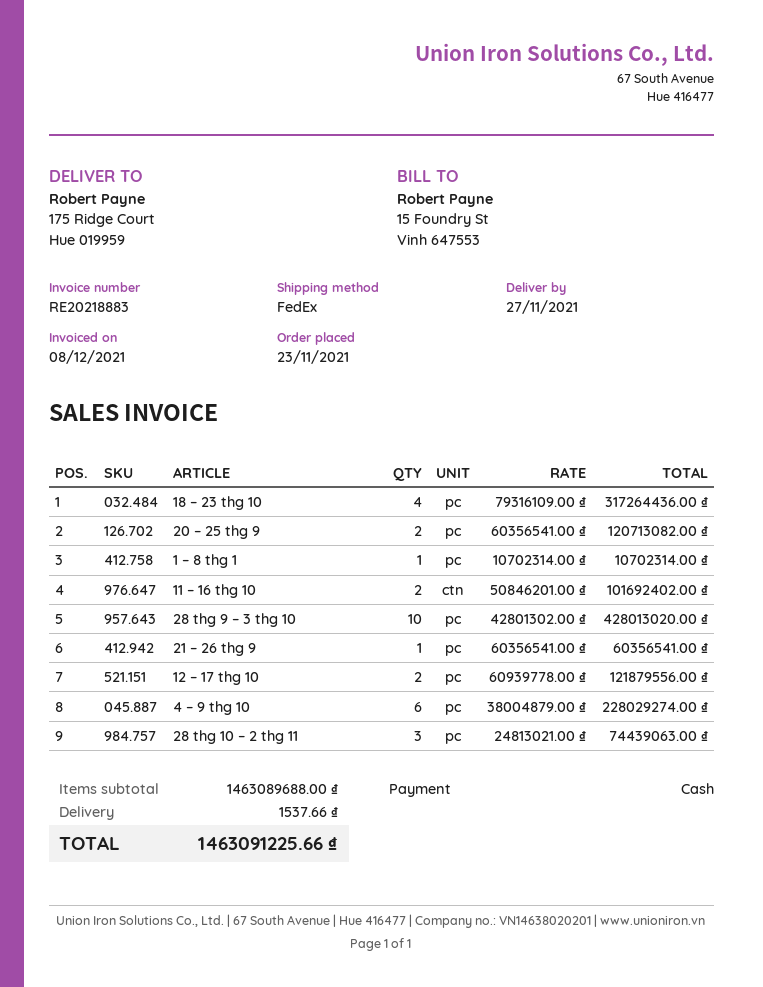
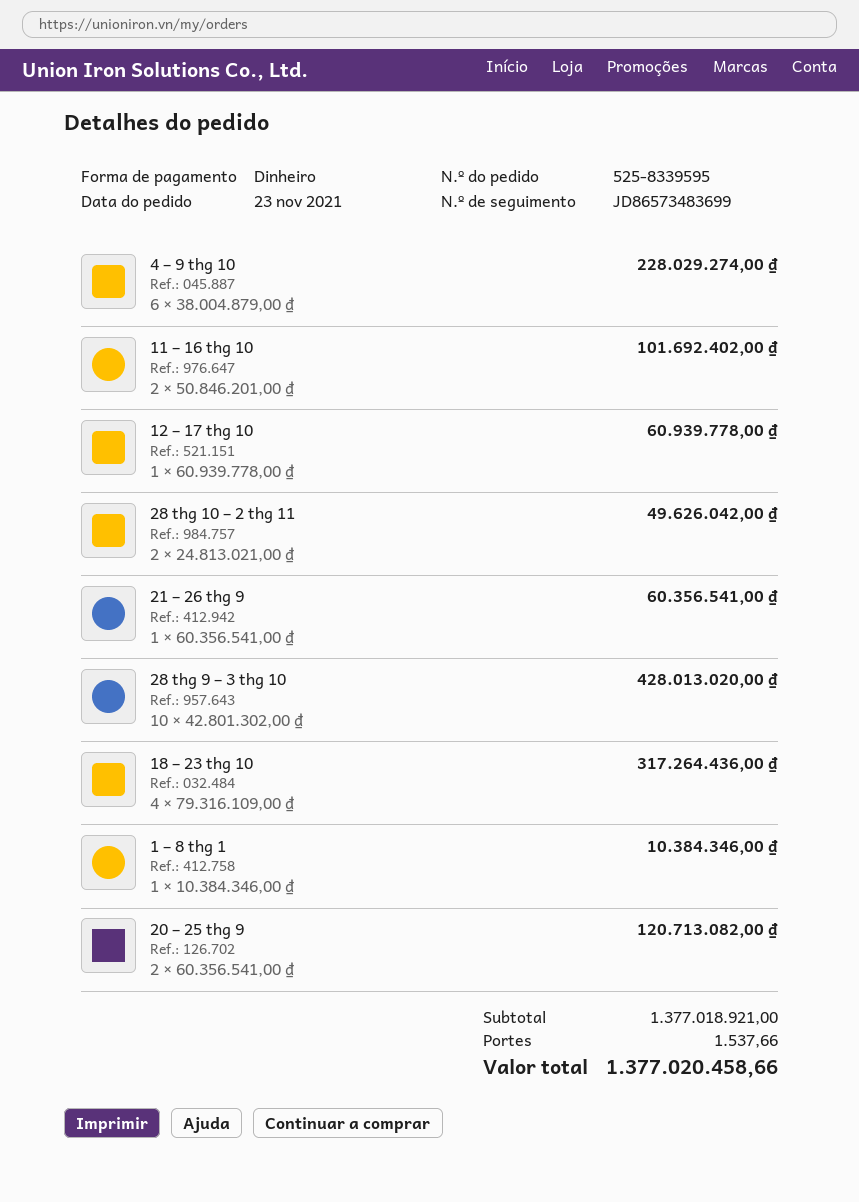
1 – 8 thg 1: 1 x 10702314.00 = 10702314.00 -> 1 x 10384346.00 = 10384346.00
12 – 17 thg 10: 2 x 60939778.00 = 121879556.00 -> 1 x 60939778.00 = 60939778.00
28 thg 10 – 2 thg 11: 3 x 24813021.00 = 74439063.00 -> 2 x 24813021.00 = 49626042.00
subtotal: 1463089688.00 -> 1377018921.00
total: 1463091225.66 -> 1377020458.66

